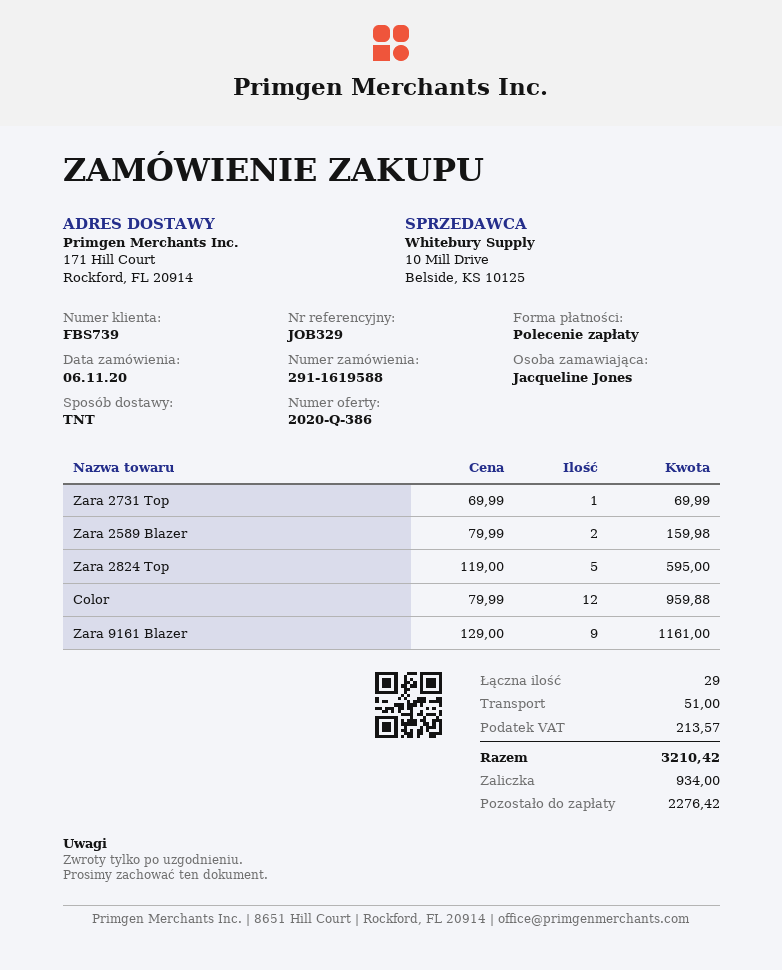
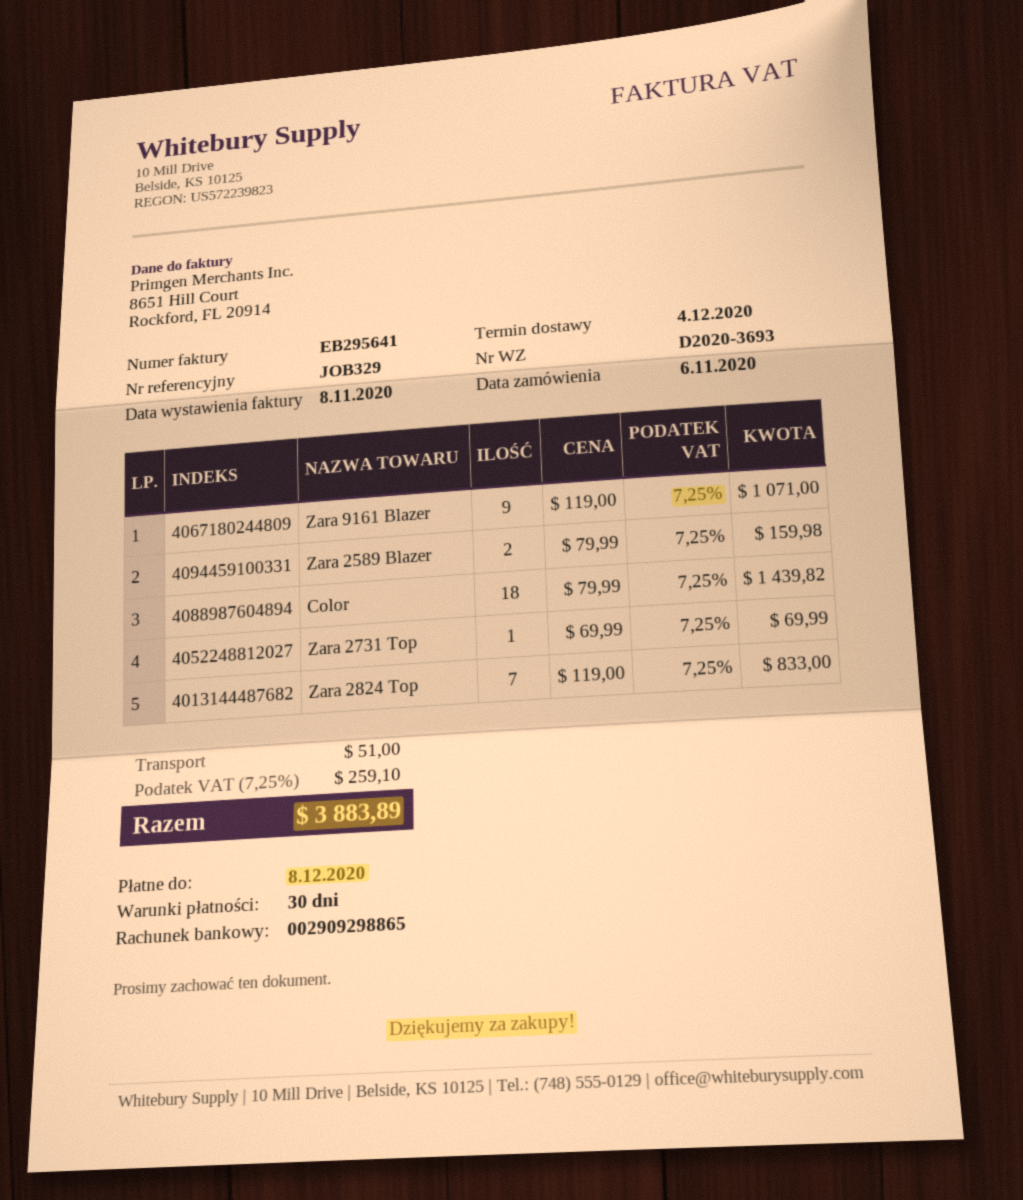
Zara 2824 Top: 5 x 119.00 = 595.00 -> 7 x 119.00 = 833.00
Color: 12 x 79.99 = 959.88 -> 18 x 79.99 = 1439.82
Zara 9161 Blazer: 9 x 129.00 = 1161.00 -> 9 x 119.00 = 1071.00
tax: 213.57 -> 259.10
total: 3210.42 -> 3883.89

